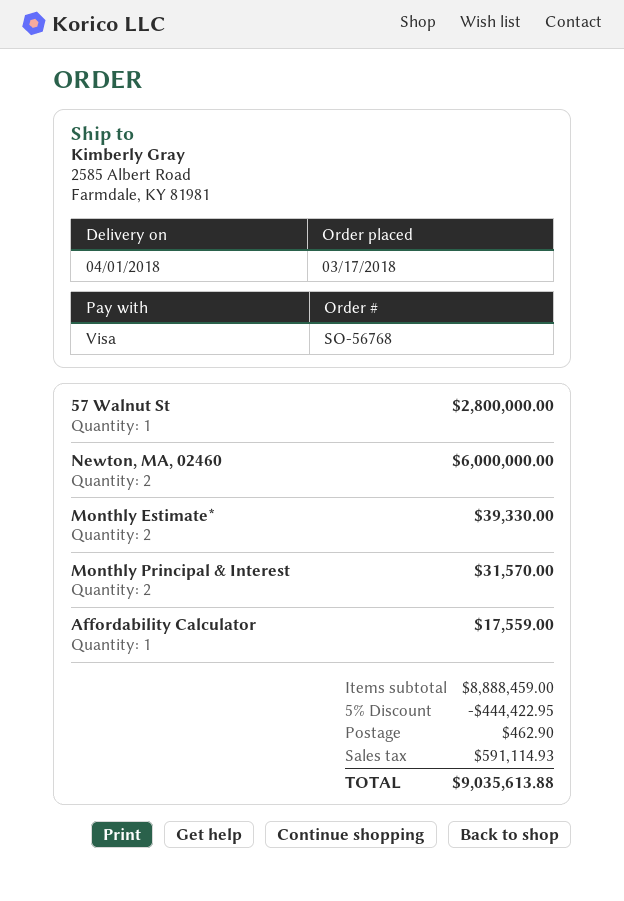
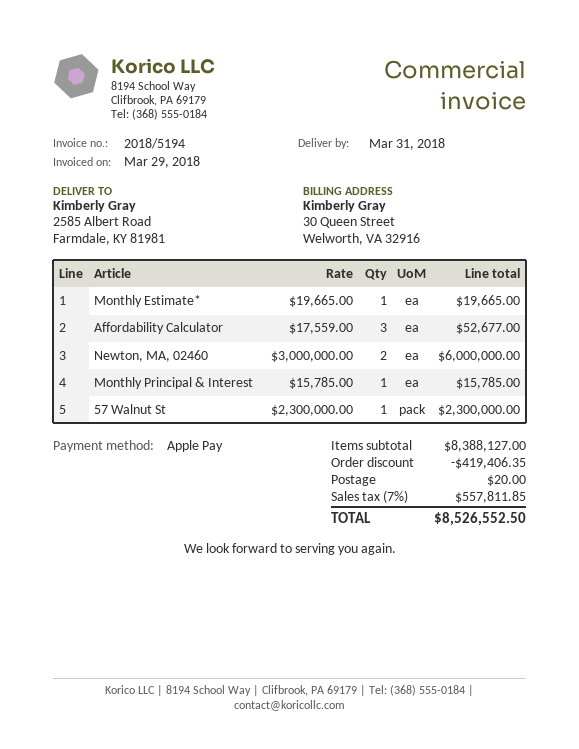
delivery date: 2018-04-01 -> 2018-03-31
payment method: Visa -> Apple Pay
57 Walnut St: 1 for 2800000.00 -> 1 for 2300000.00
Monthly Estimate*: 2 for 39330.00 -> 1 for 19665.00
Monthly Principal & Interest: 2 for 31570.00 -> 1 for 15785.00
Affordability Calculator: 1 for 17559.00 -> 3 for 52677.00
subtotal: 8888459.00 -> 8388127.00
discount: 444422.95 -> 419406.35
shipping: 462.90 -> 20.00
tax: 591114.93 -> 557811.85
total: 9035613.88 -> 8526552.50

